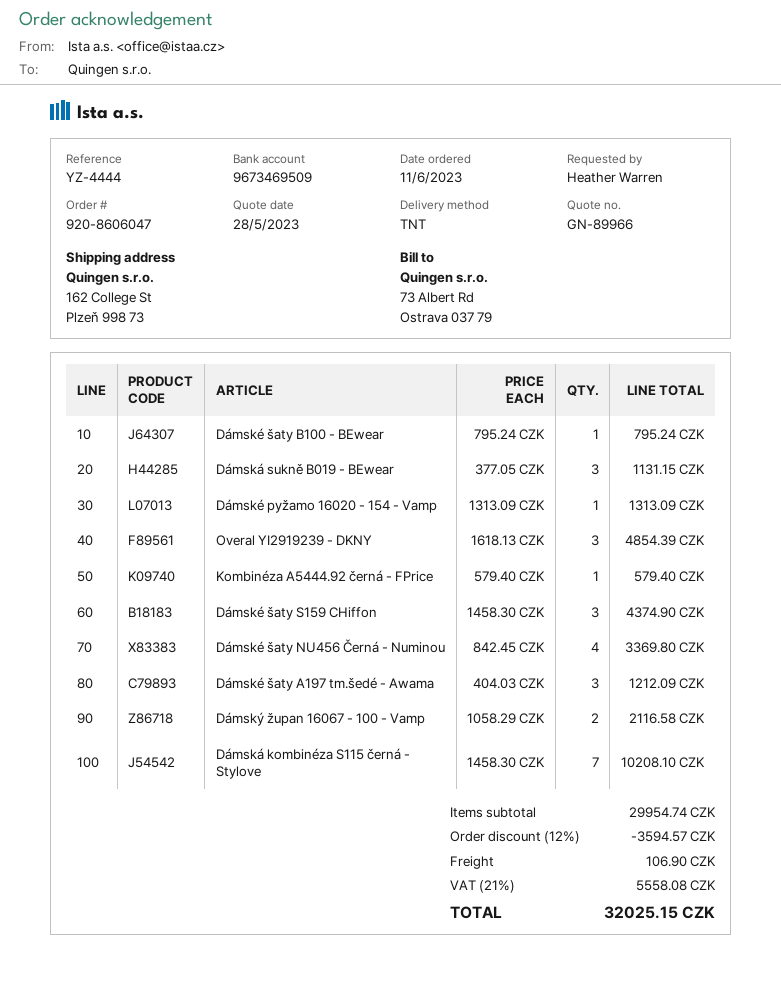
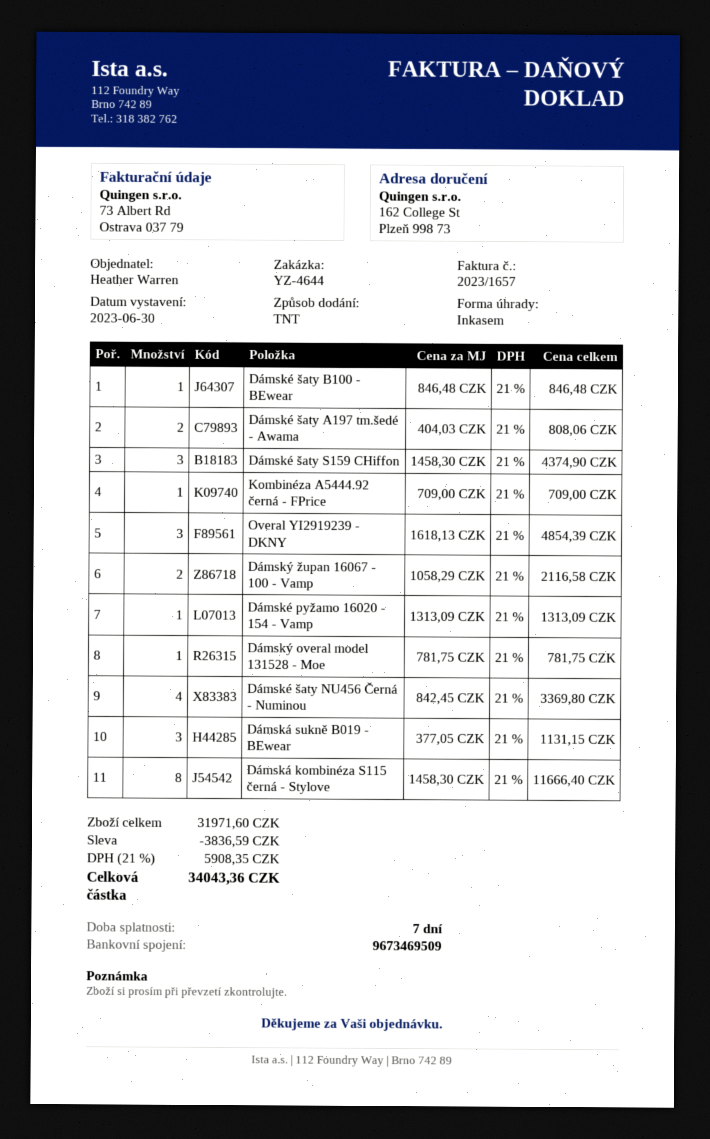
reference: YZ-4444 -> YZ-4644
Dámské šaty B100 - BEwear: 1 x 795.24 = 795.24 -> 1 x 846.48 = 846.48
Kombinéza A5444.92 černá - FPrice: 1 x 579.40 = 579.40 -> 1 x 709.00 = 709.00
Dámské šaty A197 tm.šedé - Awama: 3 x 404.03 = 1212.09 -> 2 x 404.03 = 808.06
Dámská kombinéza S115 černá - Stylove: 7 x 1458.30 = 10208.10 -> 8 x 1458.30 = 11666.40
Dámský overal model 131528 - Moe: none -> 1 x 781.75 = 781.75
subtotal: 29954.74 -> 31971.60
discount: 3594.57 -> 3836.59
shipping: 106.90 -> none
tax: 21% = 5558.08 -> 21% = 5908.35
total: 32025.15 -> 34043.36

